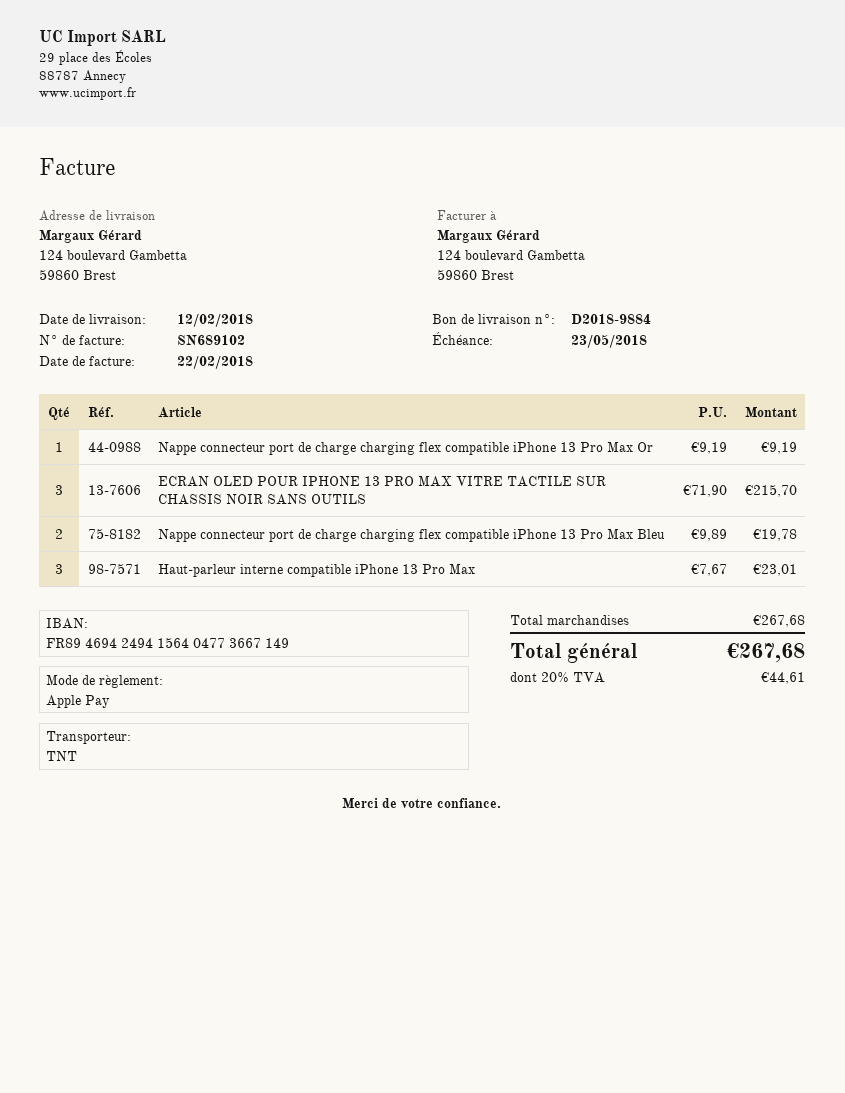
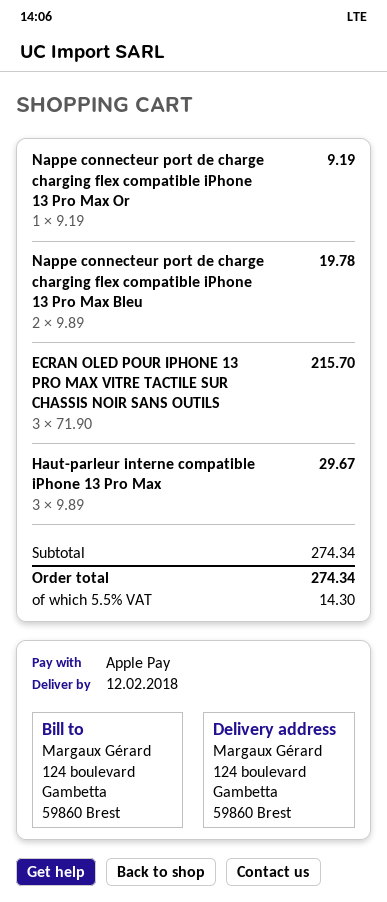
Haut-parleur interne compatible iPhone 13 Pro Max: 3 x 7.67 = 23.01 -> 3 x 9.89 = 29.67
subtotal: 267.68 -> 274.34
tax: 20% = 44.61 -> 5.5% = 14.30
total: 267.68 -> 274.34

